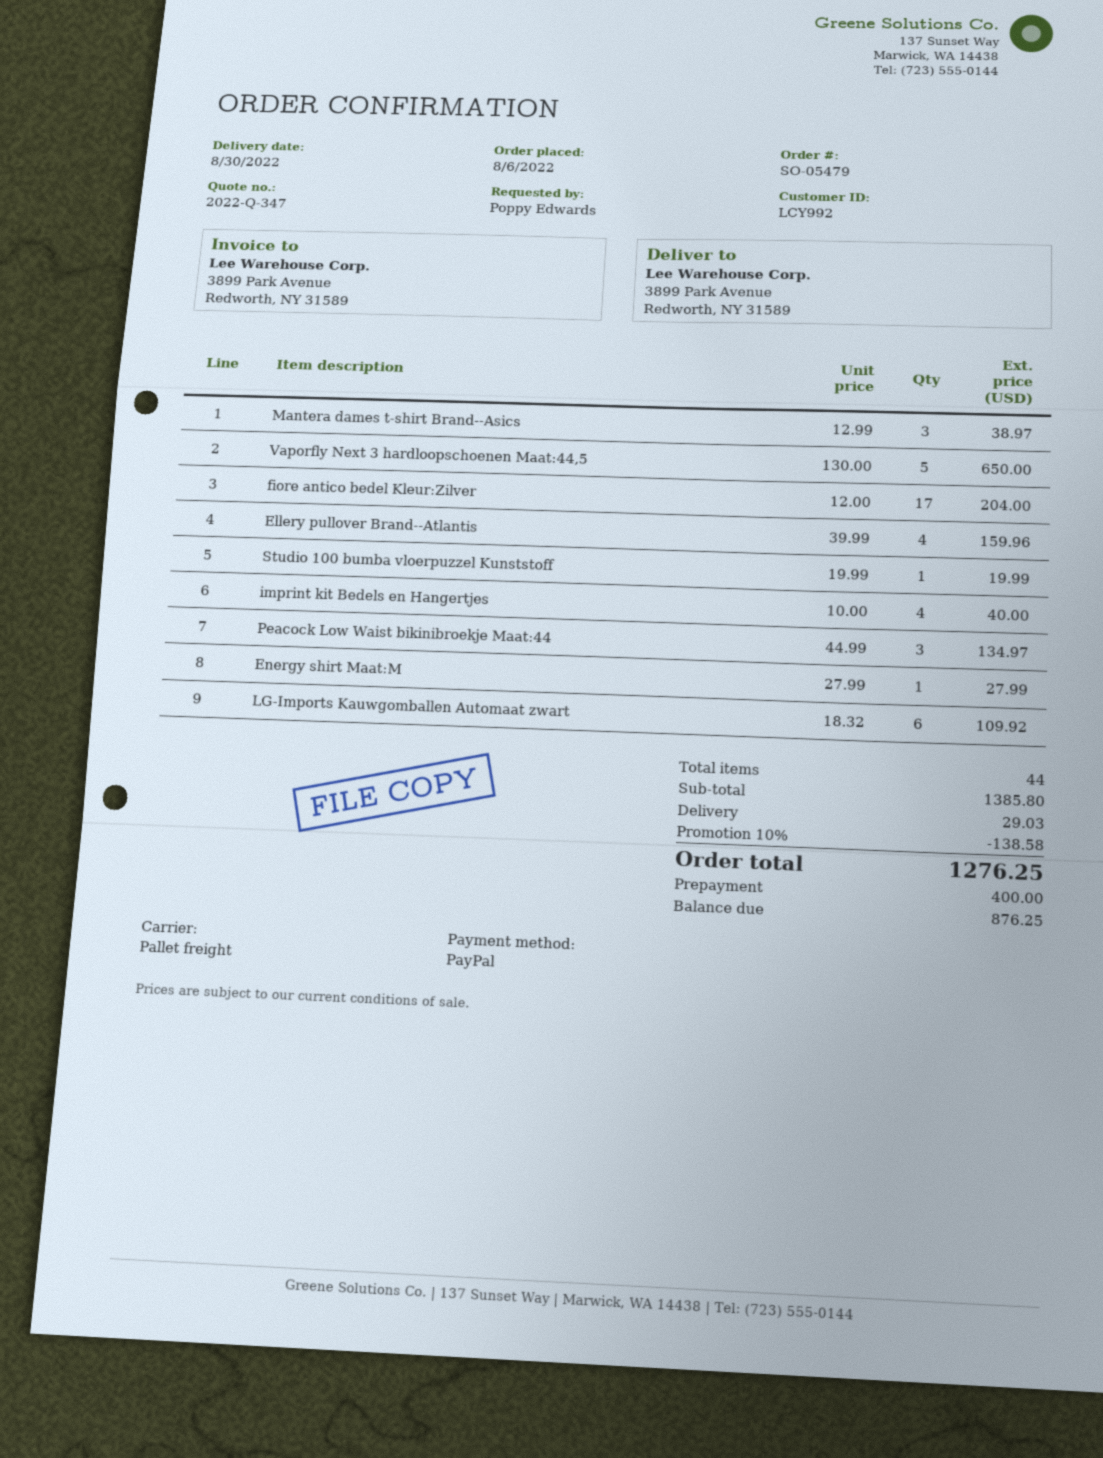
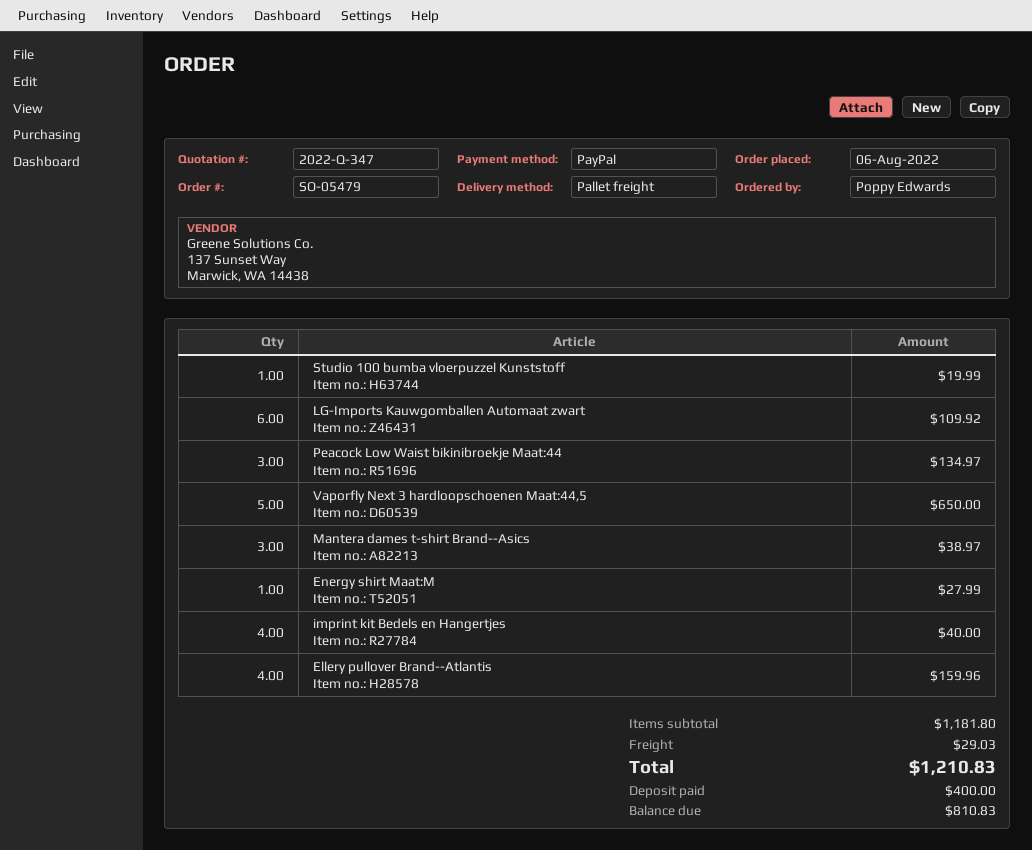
fiore antico bedel Kleur:Zilver: 17 for 204.00 -> none
subtotal: 1385.80 -> 1181.80
discount: 10% = 138.58 -> none
total: 1276.25 -> 1210.83
balance: 876.25 -> 810.83

